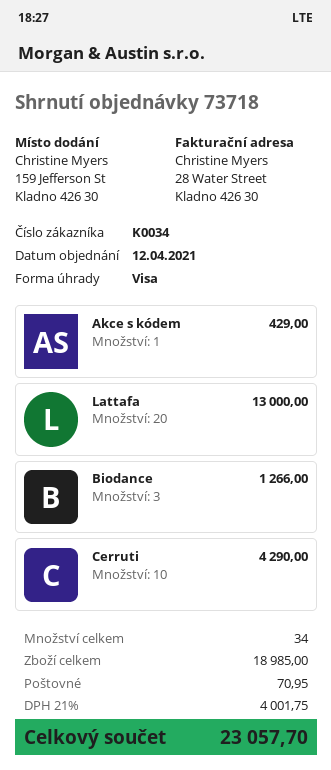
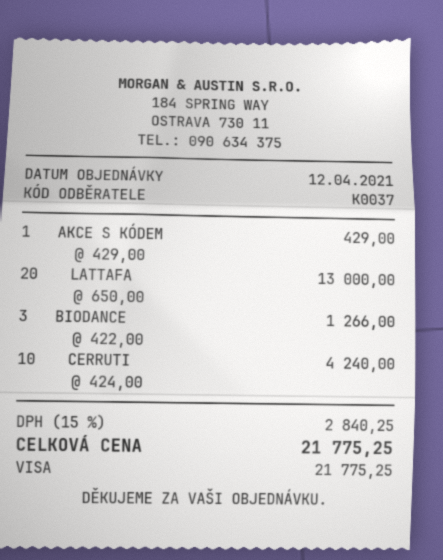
customer number: K0034 -> K0037
Cerruti: 10 for 4290.00 -> 10 for 4240.00
shipping: 70.95 -> none
tax: 21% = 4001.75 -> 15% = 2840.25
total: 23057.70 -> 21775.25

